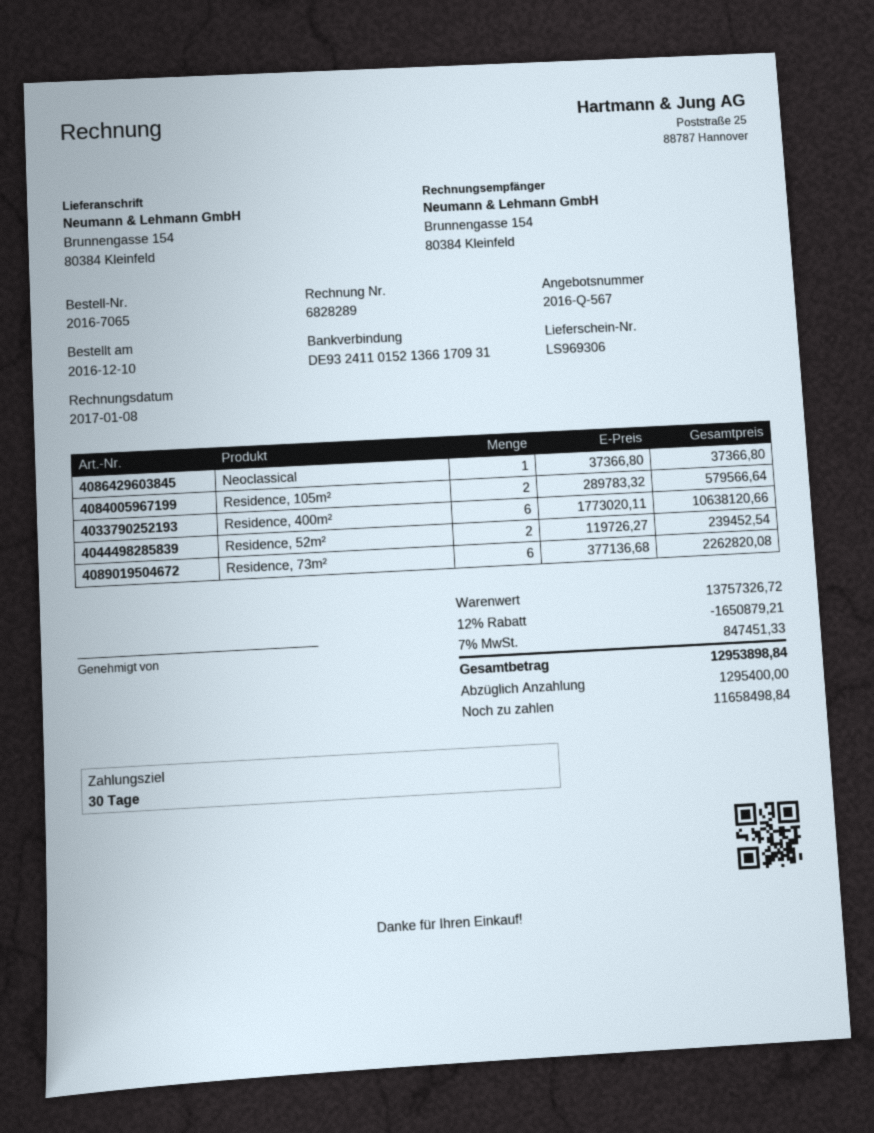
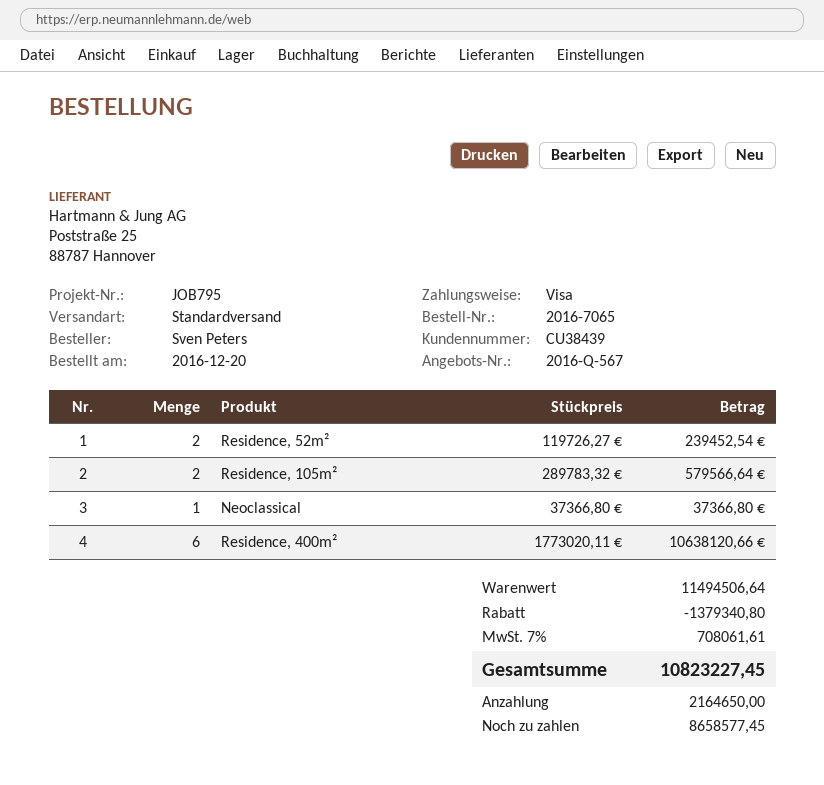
order date: 2016-12-10 -> 2016-12-20
Residence, 73m²: 6 x 377136.68 = 2262820.08 -> none
subtotal: 13757326.72 -> 11494506.64
discount: 1650879.21 -> 1379340.80
tax: 7% = 847451.33 -> 7% = 708061.61
total: 12953898.84 -> 10823227.45
deposit: 1295400.00 -> 2164650.00
balance: 11658498.84 -> 8658577.45

